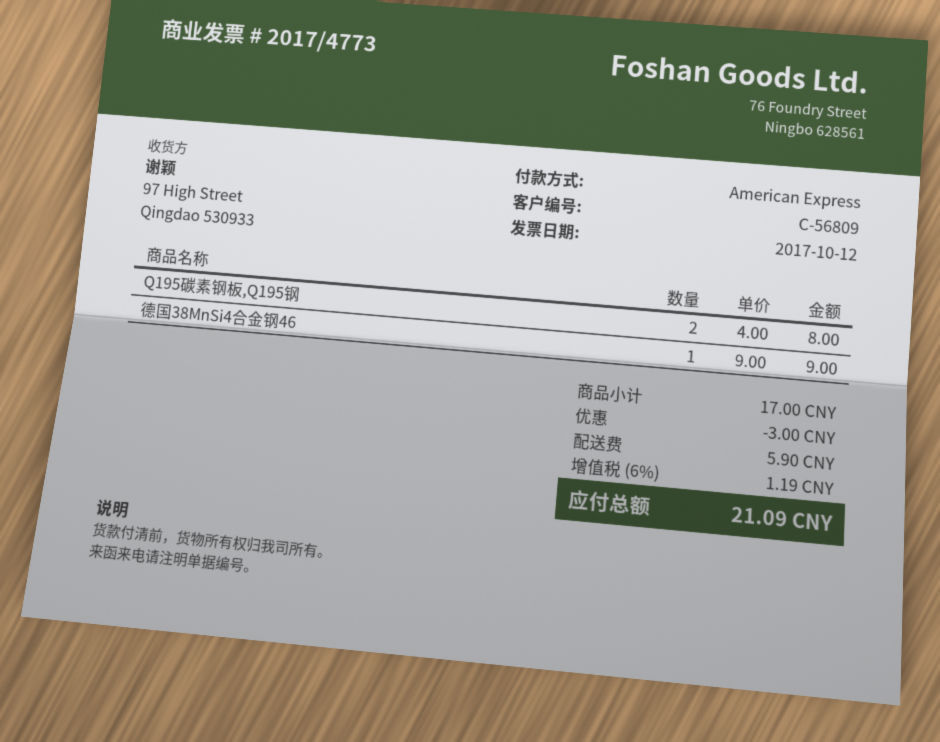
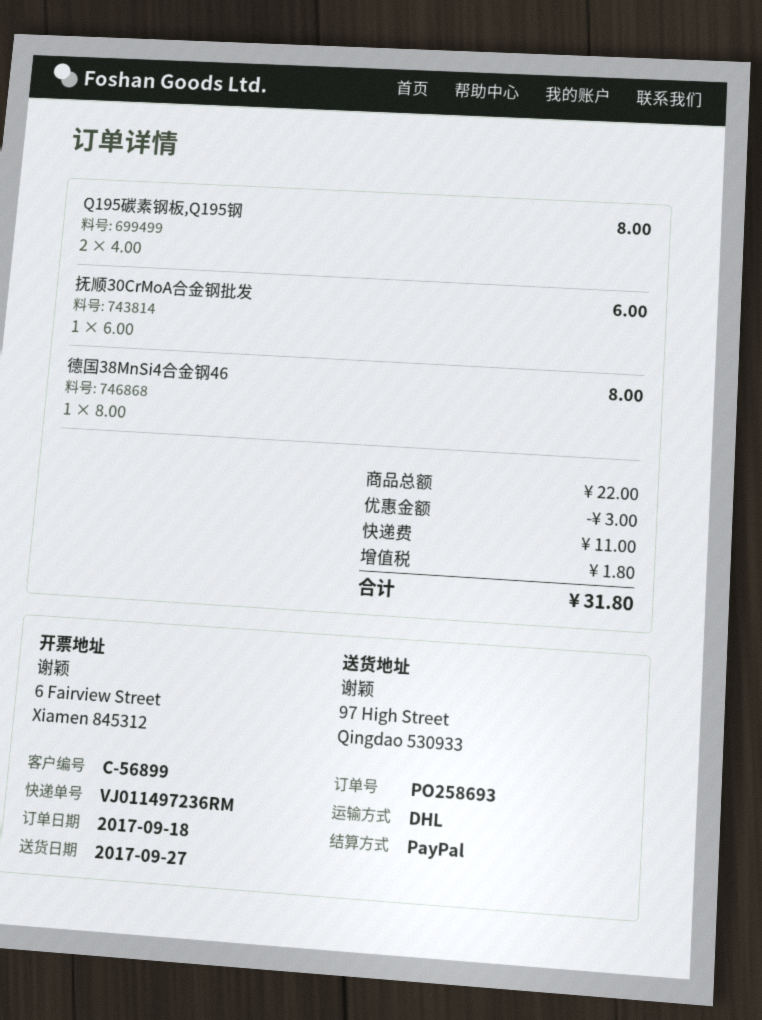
customer number: C-56809 -> C-56899
payment method: American Express -> PayPal
德国38MnSi4合金钢46: 1 x 9.00 = 9.00 -> 1 x 8.00 = 8.00
抚顺30CrMoA合金钢批发: none -> 1 x 6.00 = 6.00
subtotal: 17.00 -> 22.00
shipping: 5.90 -> 11.00
tax: 1.19 -> 1.80
total: 21.09 -> 31.80

